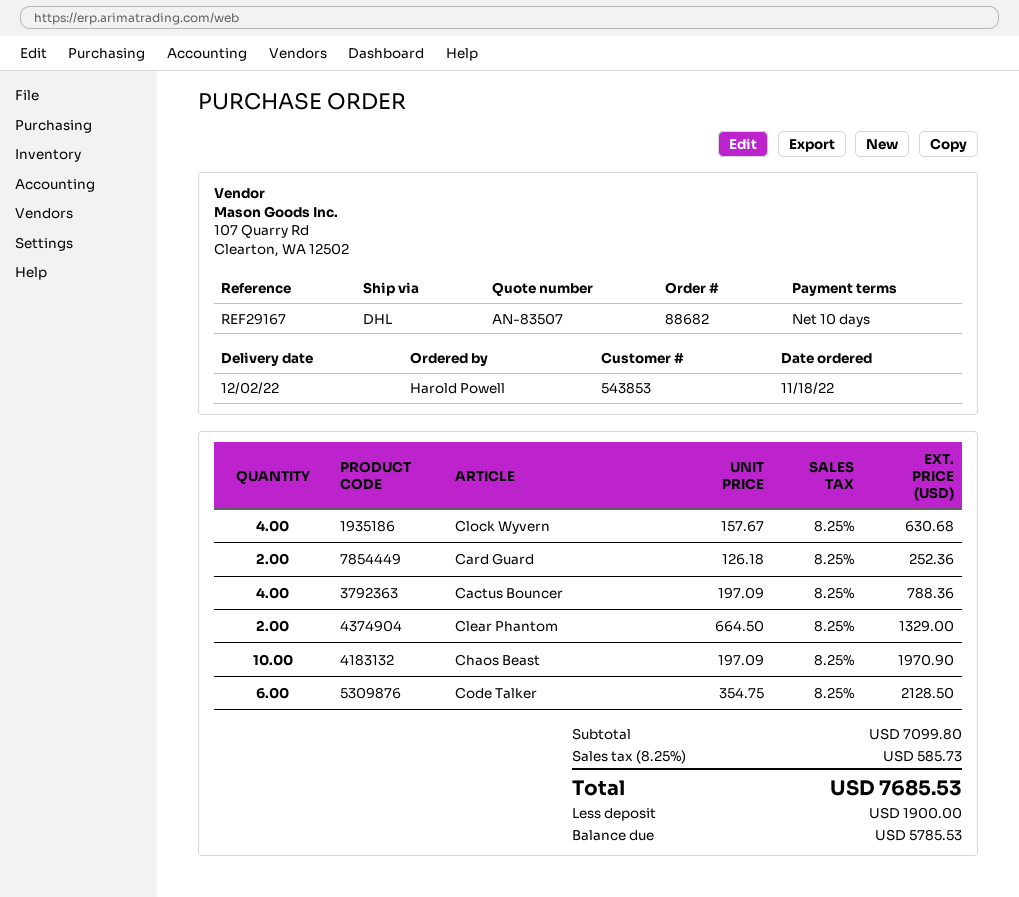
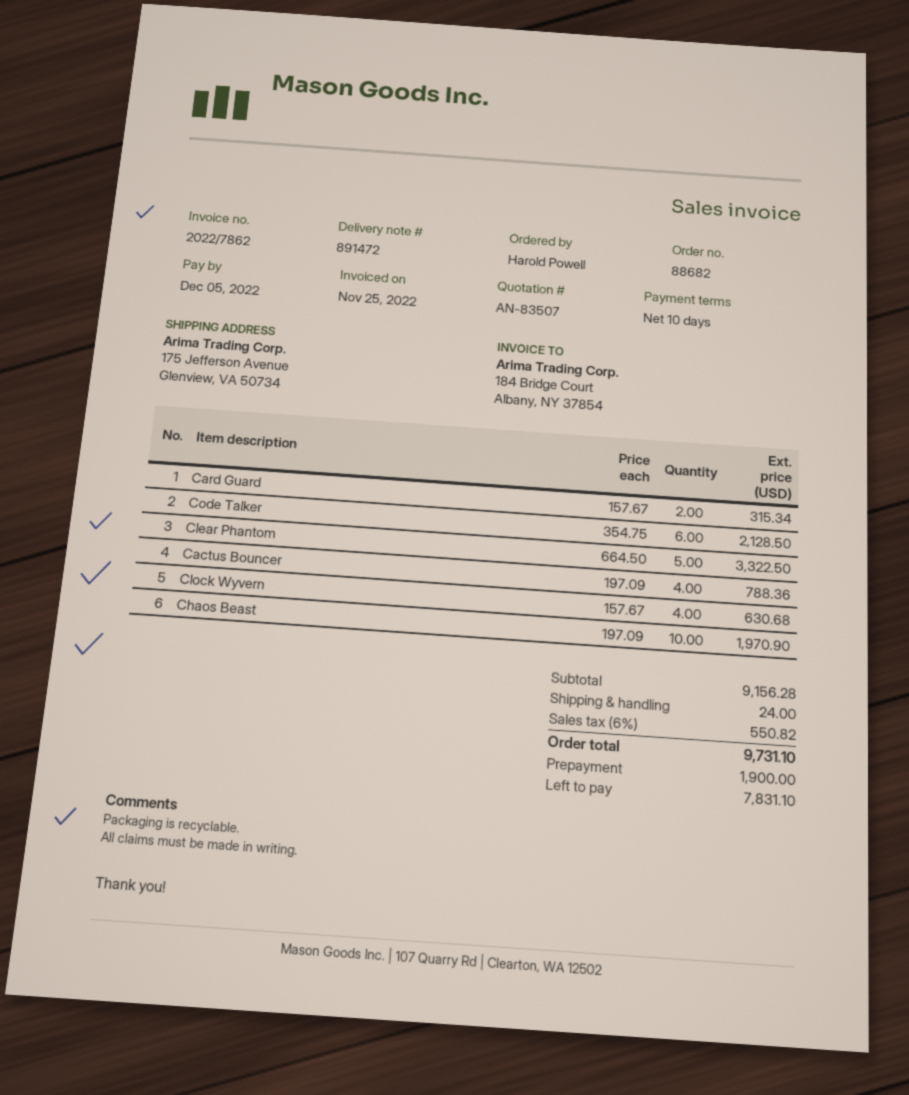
Card Guard: 2 x 126.18 = 252.36 -> 2 x 157.67 = 315.34
Clear Phantom: 2 x 664.50 = 1329.00 -> 5 x 664.50 = 3322.50
subtotal: 7099.80 -> 9156.28
shipping: none -> 24.00
tax: 8.25% = 585.73 -> 6% = 550.82
total: 7685.53 -> 9731.10
balance: 5785.53 -> 7831.10

